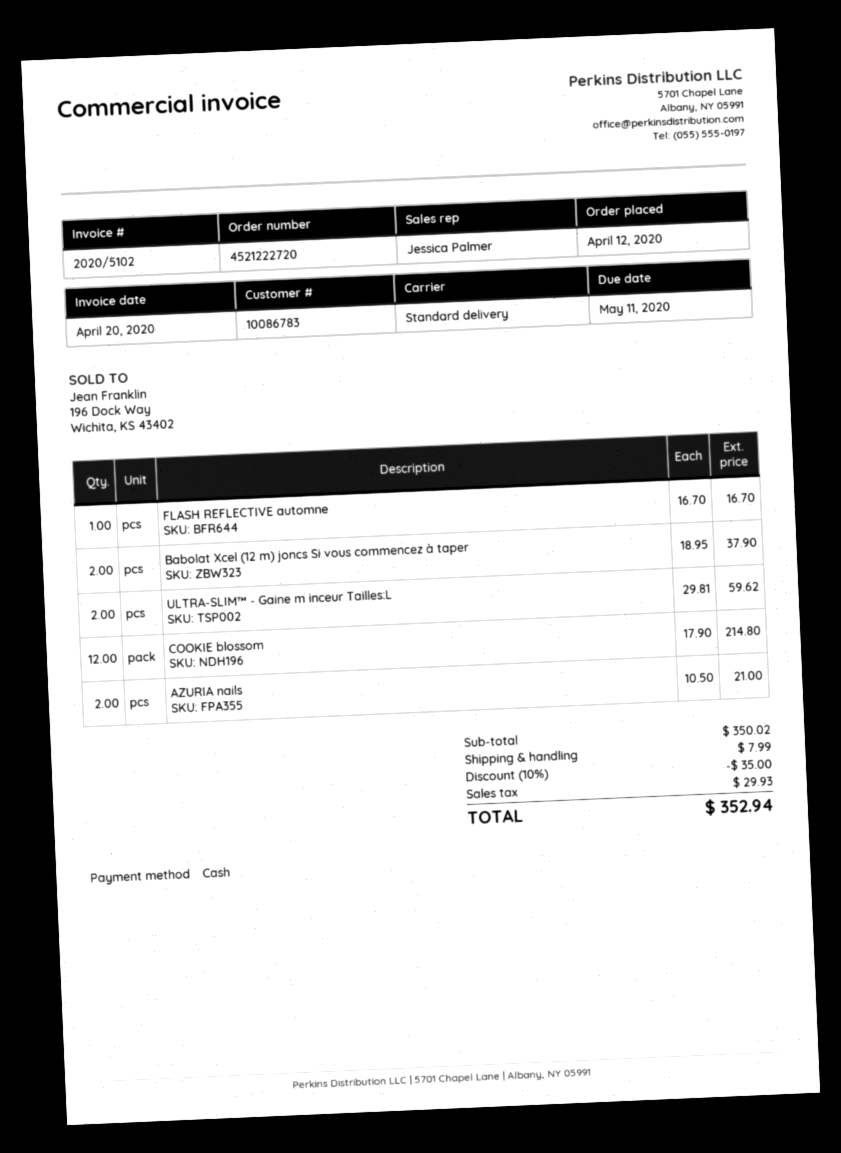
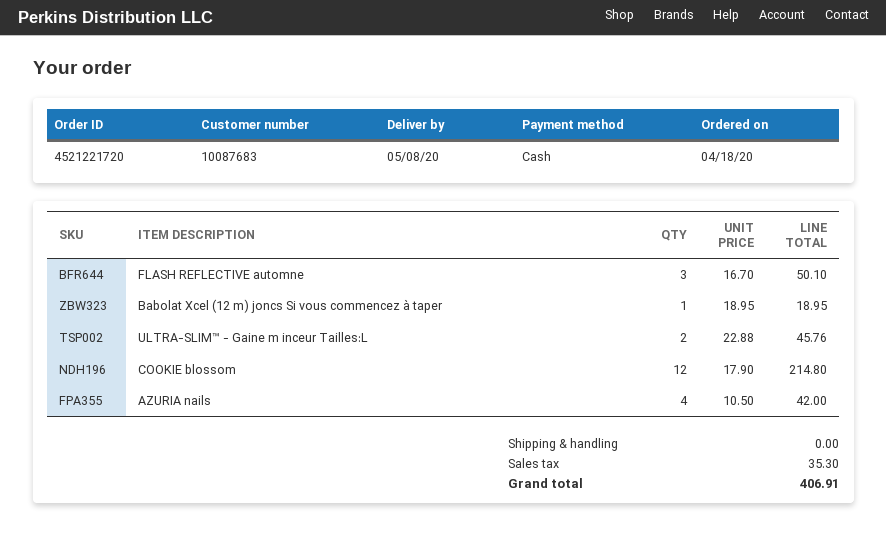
order number: 4521222720 -> 4521221720
order date: 2020-04-12 -> 2020-04-18
customer number: 10086783 -> 10087683
FLASH REFLECTIVE automne: 1 x 16.70 = 16.70 -> 3 x 16.70 = 50.10
Babolat Xcel (12 m) joncs Si vous commencez à taper: 2 x 18.95 = 37.90 -> 1 x 18.95 = 18.95
ULTRA-SLIM™ - Gaine m inceur Tailles:L: 2 x 29.81 = 59.62 -> 2 x 22.88 = 45.76
AZURIA nails: 2 x 10.50 = 21.00 -> 4 x 10.50 = 42.00
discount: 10% = 35.00 -> none
shipping: 7.99 -> 0.00
tax: 29.93 -> 35.30
total: 352.94 -> 406.91

